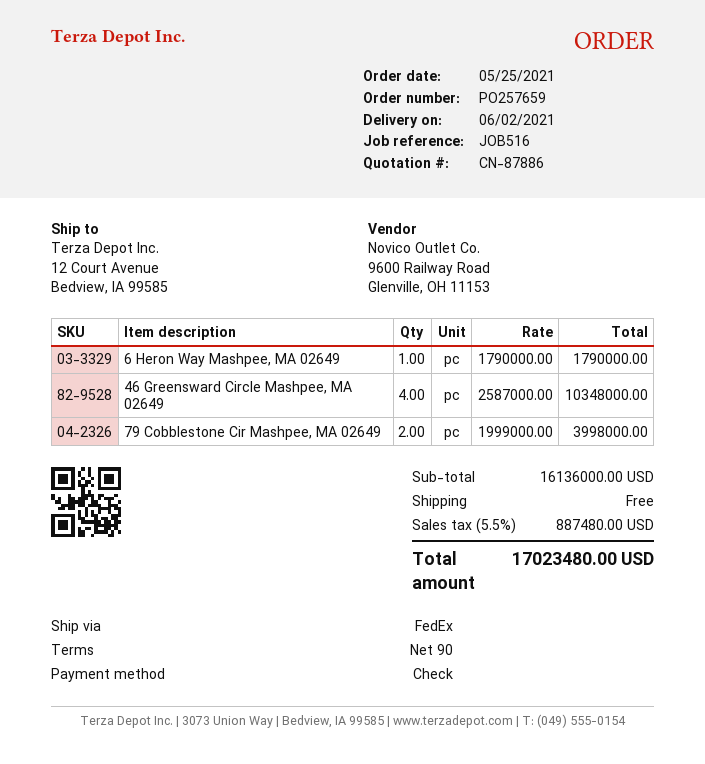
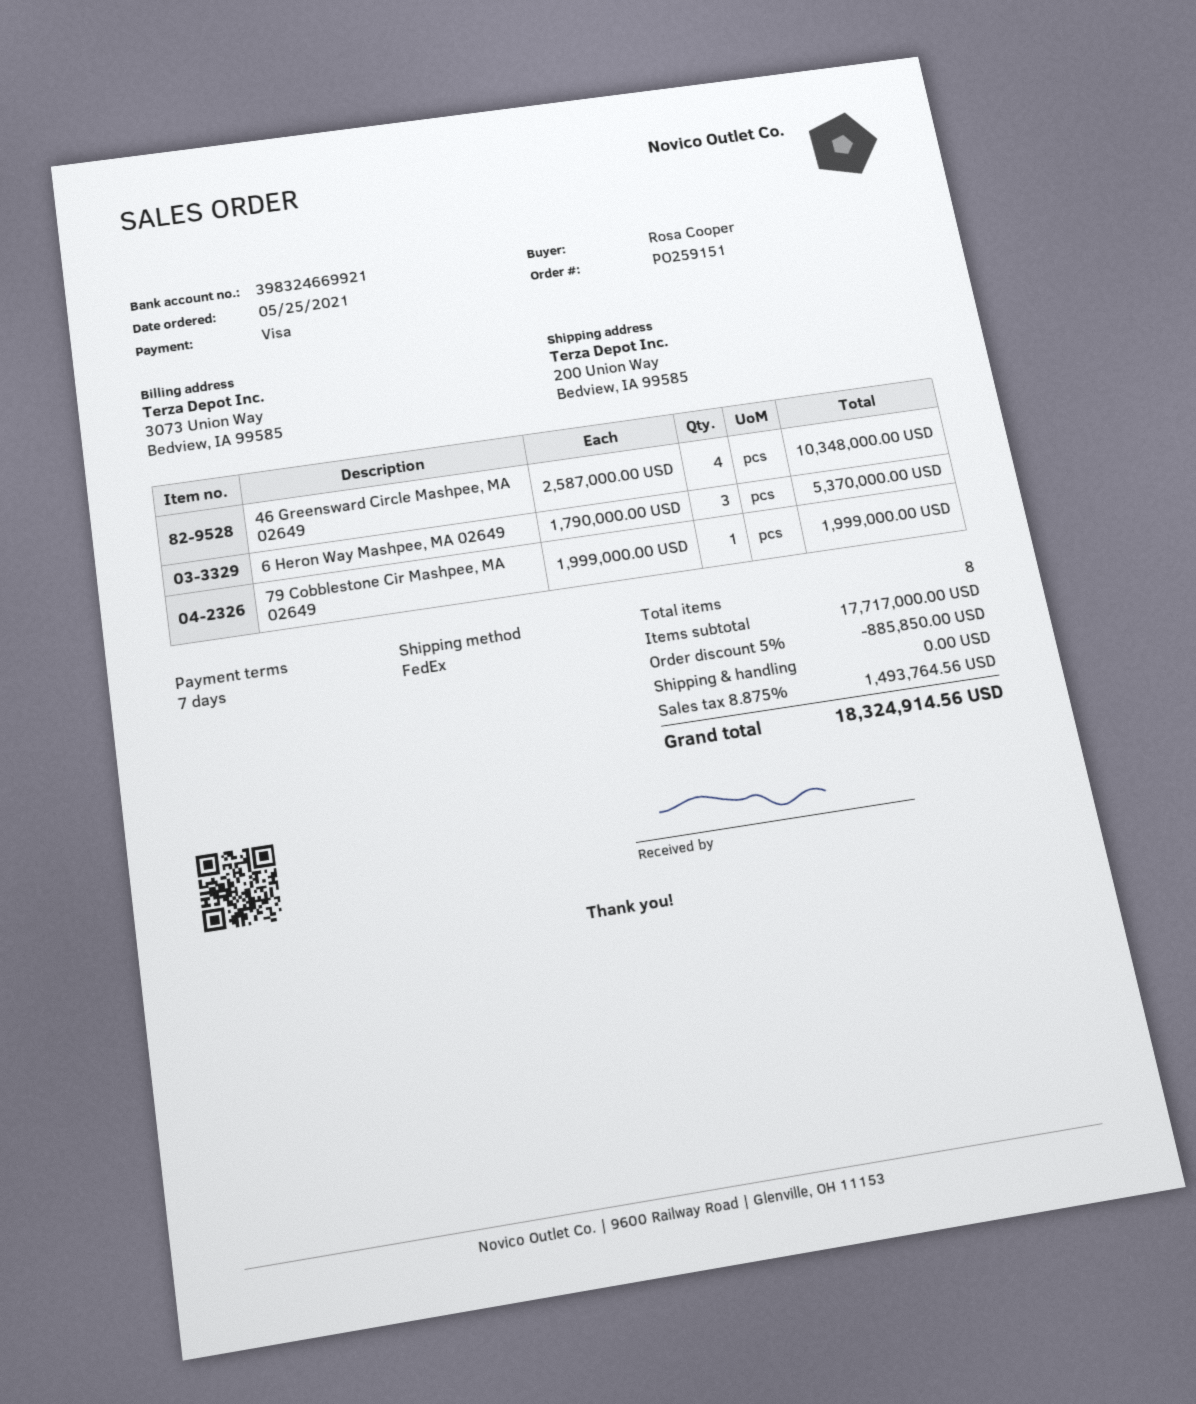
order number: PO257659 -> PO259151
payment terms: 90 days -> 7 days
payment method: cheque -> Visa
ship to: 12 Court Avenue, Bedview, IA 99585 -> 200 Union Way, Bedview, IA 99585
6 Heron Way Mashpee, MA 02649: 1 x 1790000.00 = 1790000.00 -> 3 x 1790000.00 = 5370000.00
79 Cobblestone Cir Mashpee, MA 02649: 2 x 1999000.00 = 3998000.00 -> 1 x 1999000.00 = 1999000.00
subtotal: 16136000.00 -> 17717000.00
discount: none -> 5% = 885850.00
tax: 5.5% = 887480.00 -> 8.875% = 1493764.56
total: 17023480.00 -> 18324914.56

